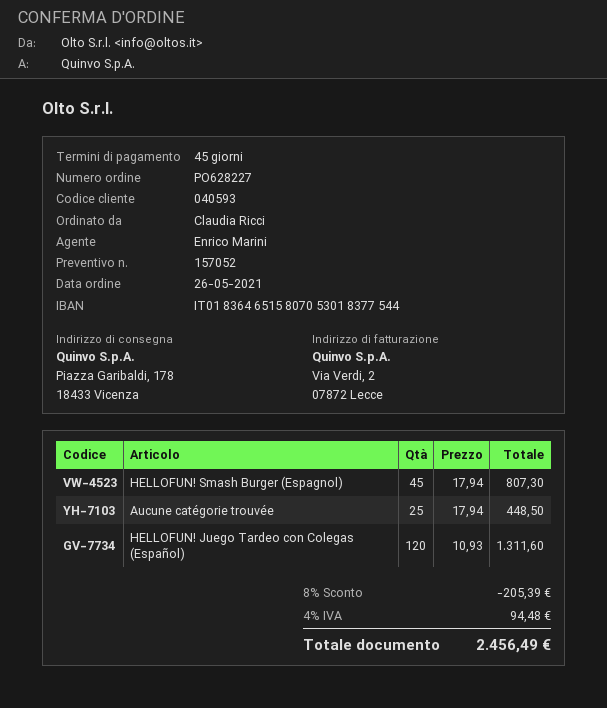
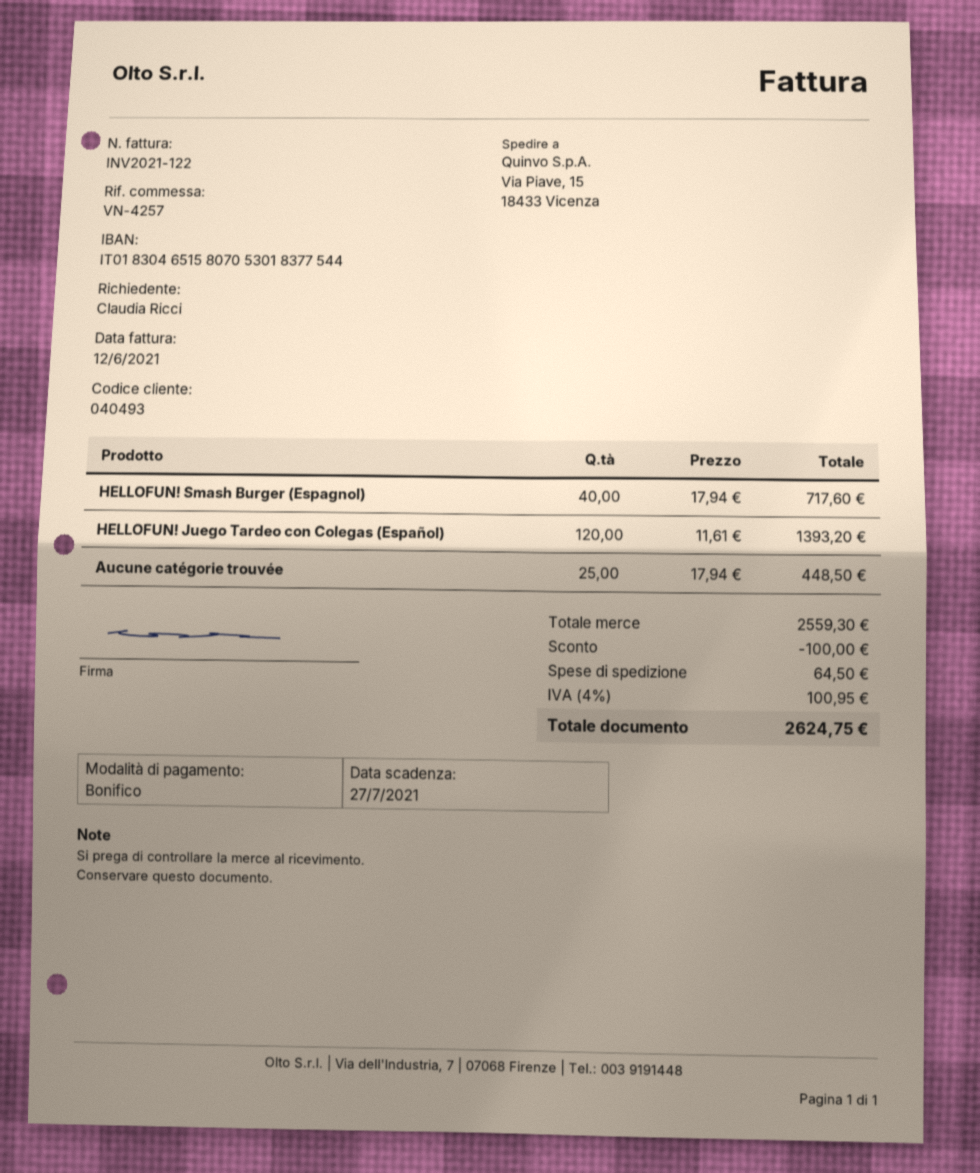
customer number: 040593 -> 040493
bank account: IT0183646515807053018377544 -> IT0183046515807053018377544
ship to: Piazza Garibaldi, 178, 18433 Vicenza -> Via Piave, 15, 18433 Vicenza
HELLOFUN! Smash Burger (Espagnol): 45 x 17.94 = 807.30 -> 40 x 17.94 = 717.60
HELLOFUN! Juego Tardeo con Colegas (Español): 120 x 10.93 = 1311.60 -> 120 x 11.61 = 1393.20
discount: 205.39 -> 100.00
shipping: none -> 64.50
tax: 4% = 94.48 -> 4% = 100.95
total: 2456.49 -> 2624.75

